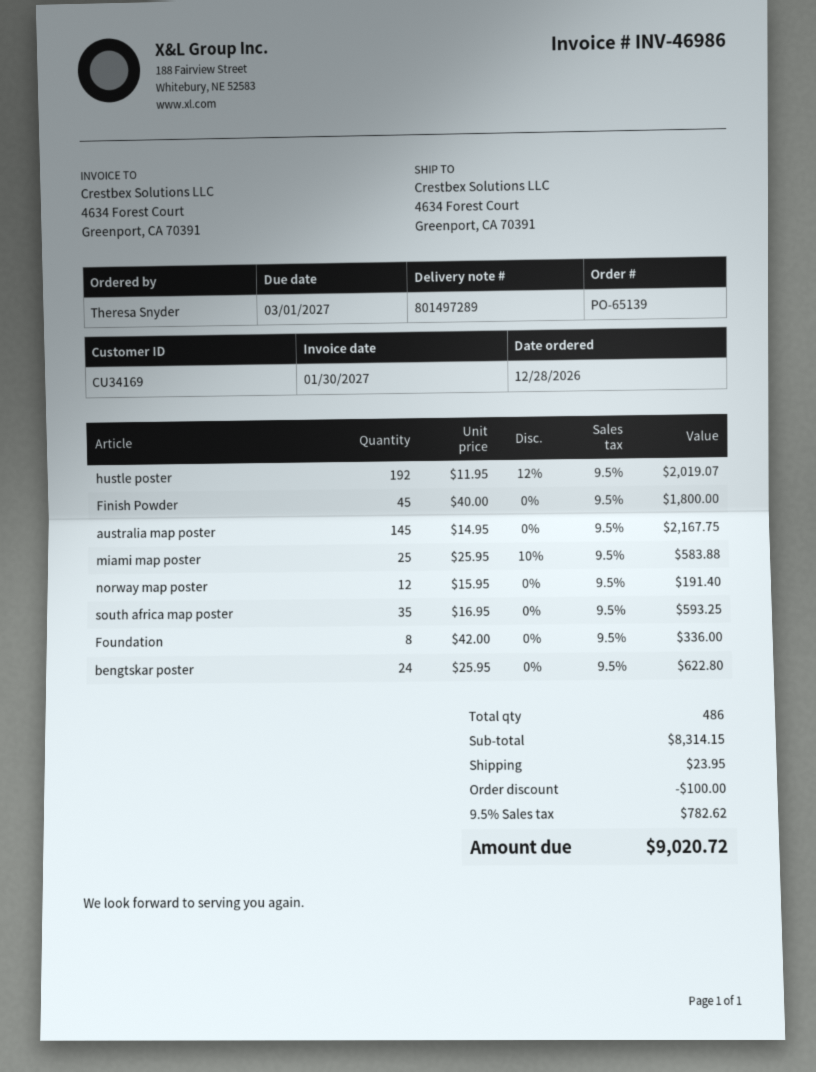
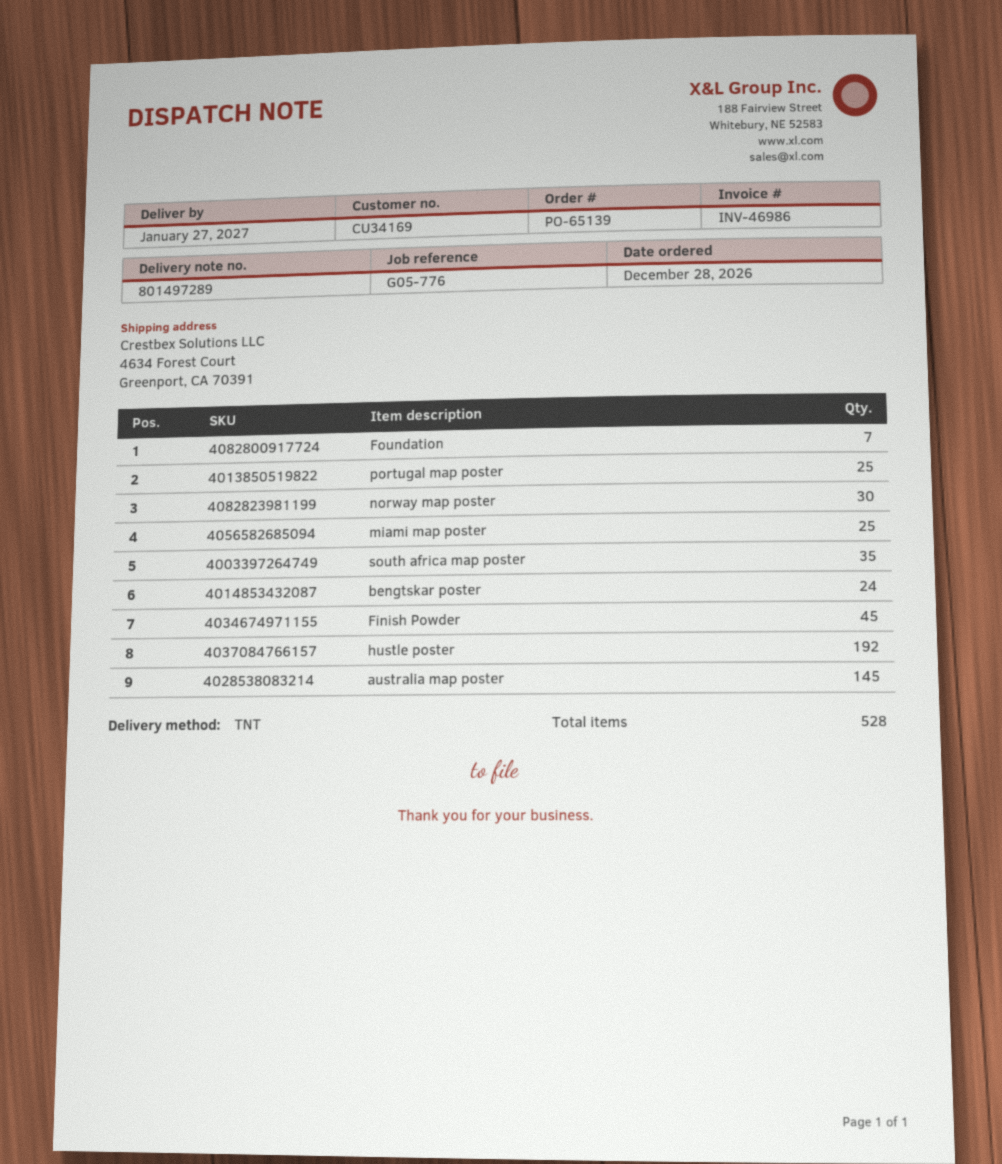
norway map poster: 12 -> 30
Foundation: 8 -> 7
portugal map poster: none -> 25
total quantity: 486 -> 528

